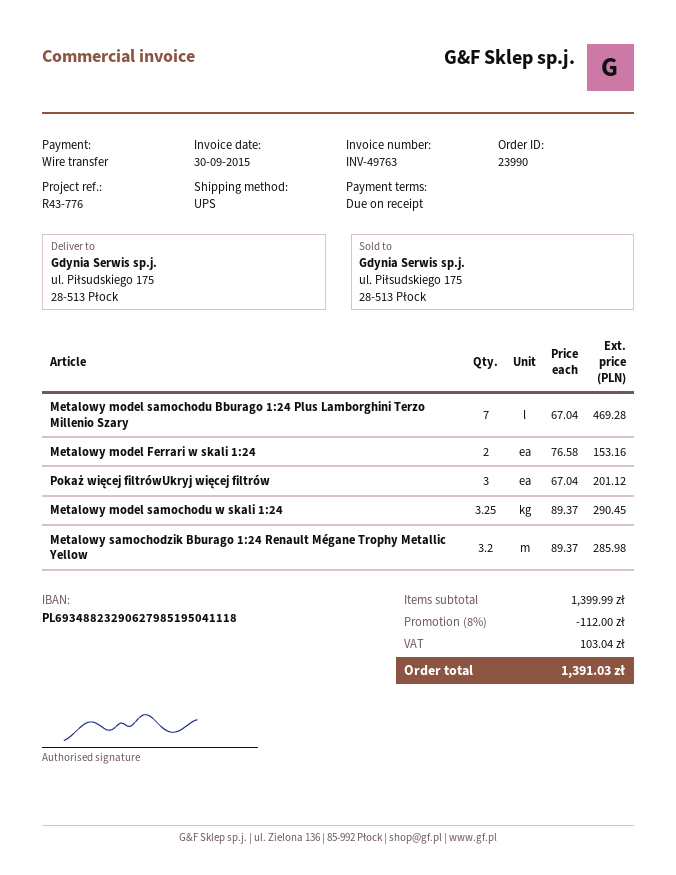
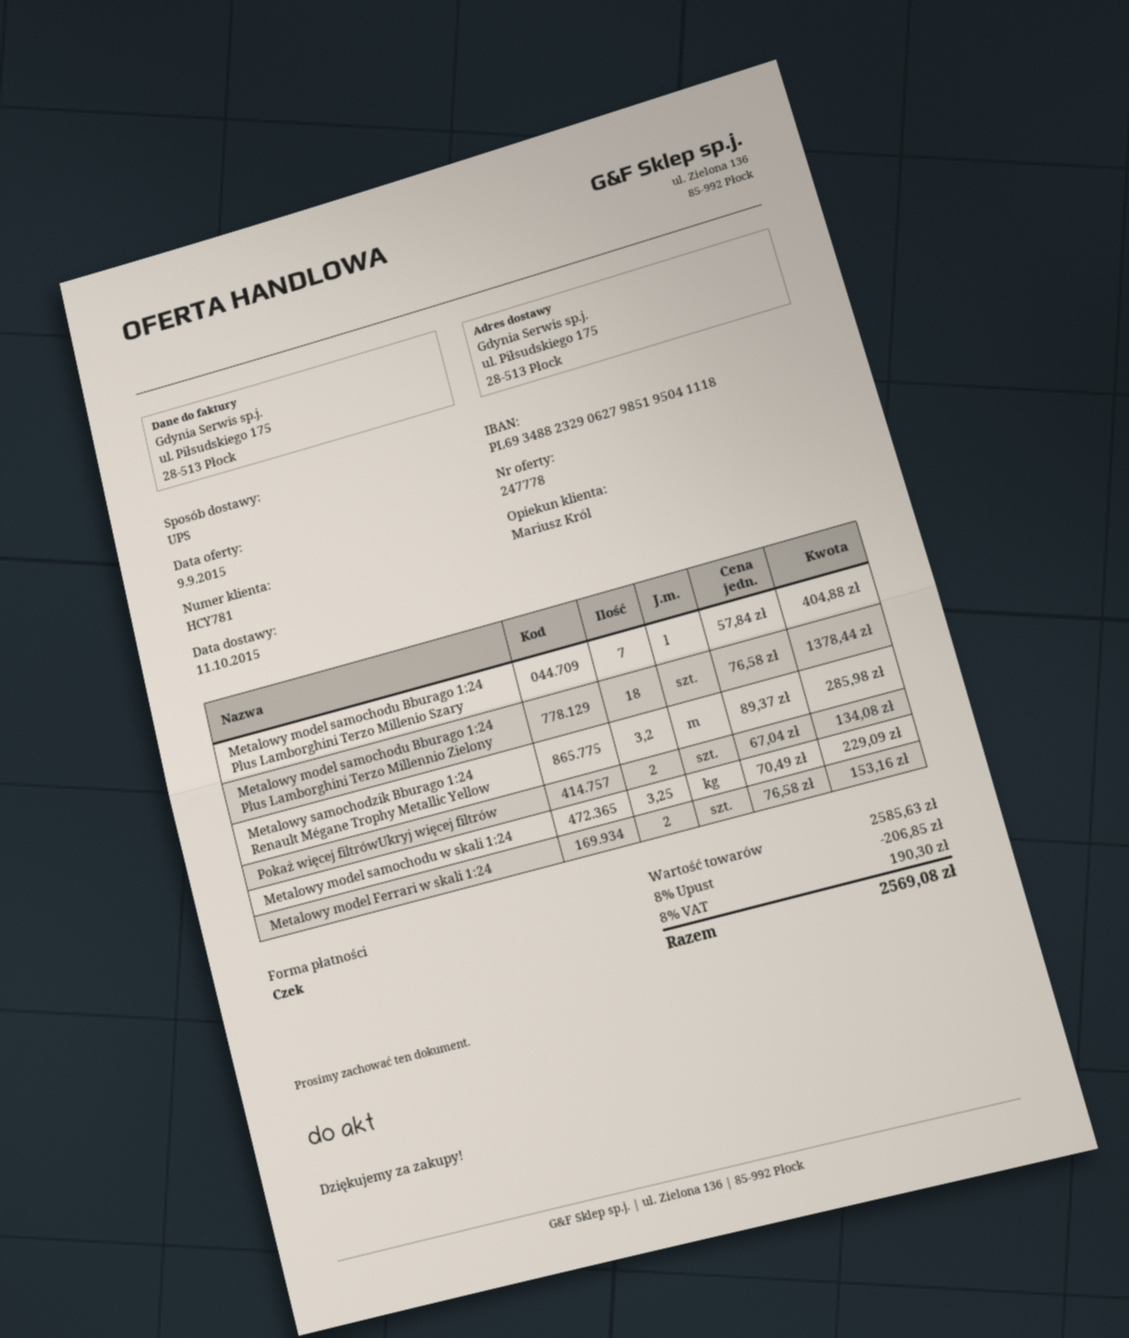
payment method: bank transfer -> cheque
Metalowy model samochodu Bburago 1:24 Plus Lamborghini Terzo Millenio Szary: 7 x 67.04 = 469.28 -> 7 x 57.84 = 404.88
Pokaż więcej filtrówUkryj więcej filtrów: 3 x 67.04 = 201.12 -> 2 x 67.04 = 134.08
Metalowy model samochodu w skali 1:24: 3.25 x 89.37 = 290.45 -> 3.25 x 70.49 = 229.09
Metalowy model samochodu Bburago 1:24 Plus Lamborghini Terzo Millennio Zielony: none -> 18 x 76.58 = 1378.44
subtotal: 1399.99 -> 2585.63
discount: 8% = 112.00 -> 8% = 206.85
tax: 103.04 -> 190.30
total: 1391.03 -> 2569.08

